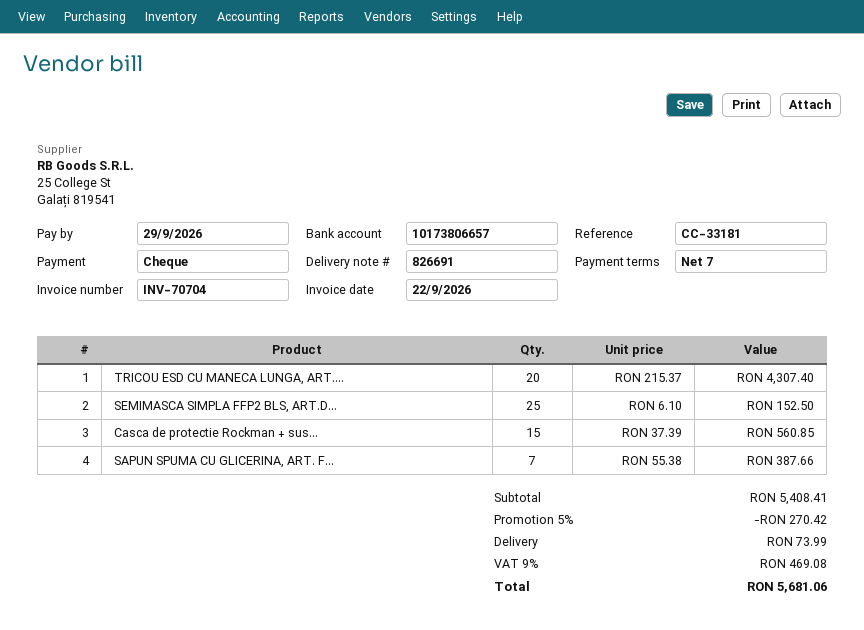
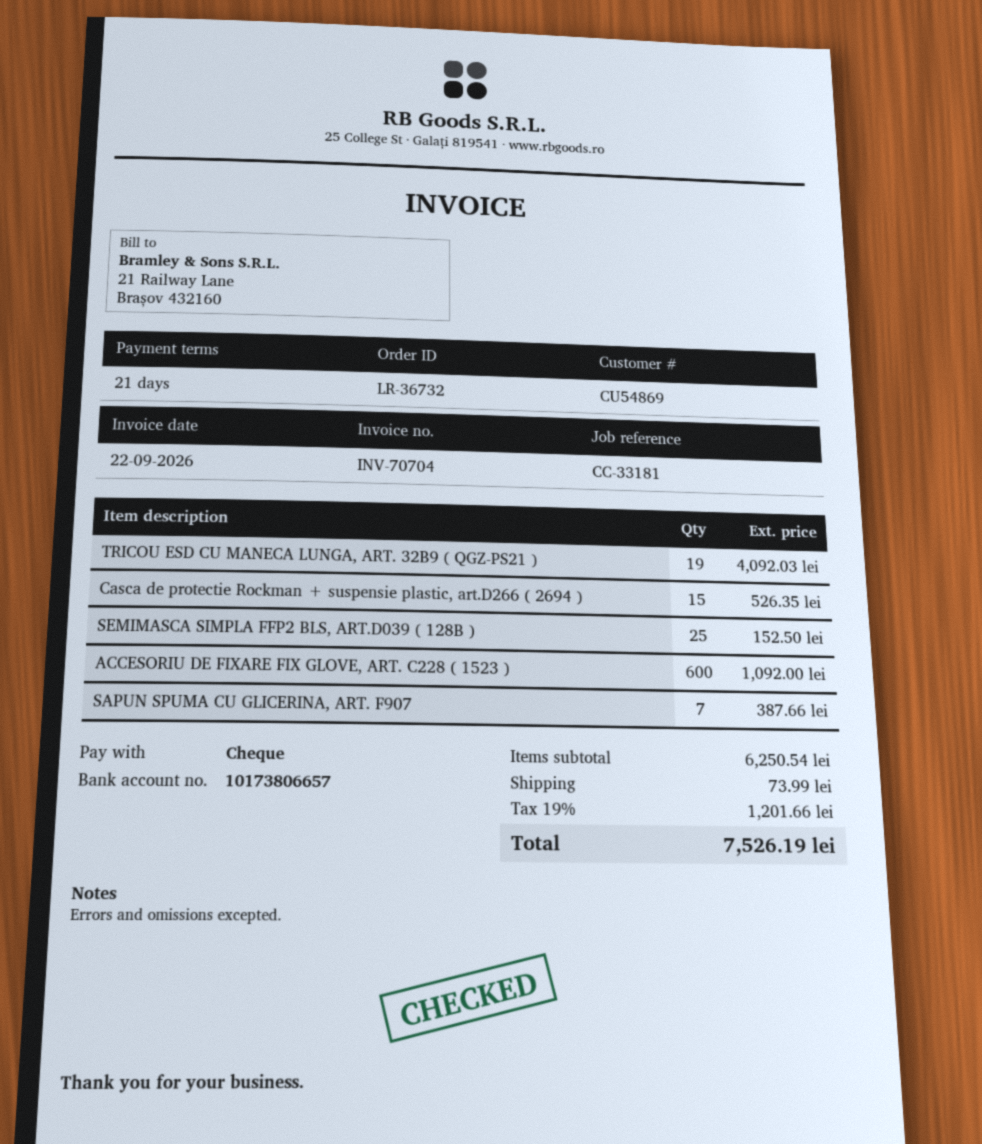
payment terms: 7 days -> 21 days
TRICOU ESD CU MANECA LUNGA, ART....: 20 for 4307.40 -> 19 for 4092.03
Casca de protectie Rockman + sus...: 15 for 560.85 -> 15 for 526.35
ACCESORIU DE FIXARE FIX GLOVE, ART. C228 ( 1523 ): none -> 600 for 1092.00
subtotal: 5408.41 -> 6250.54
discount: 5% = 270.42 -> none
tax: 9% = 469.08 -> 19% = 1201.66
total: 5681.06 -> 7526.19

